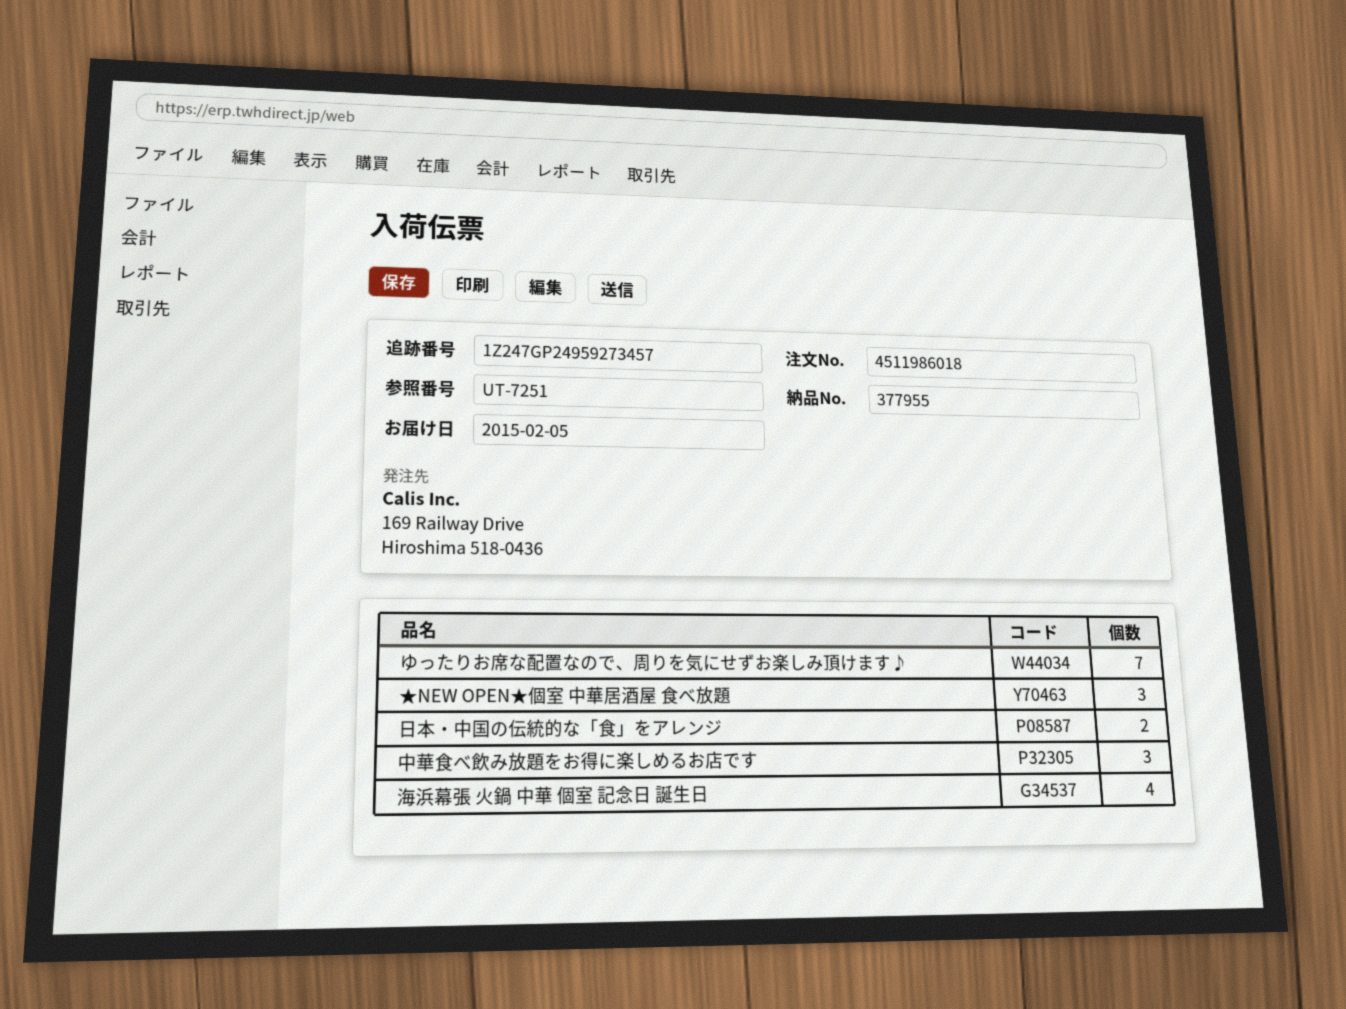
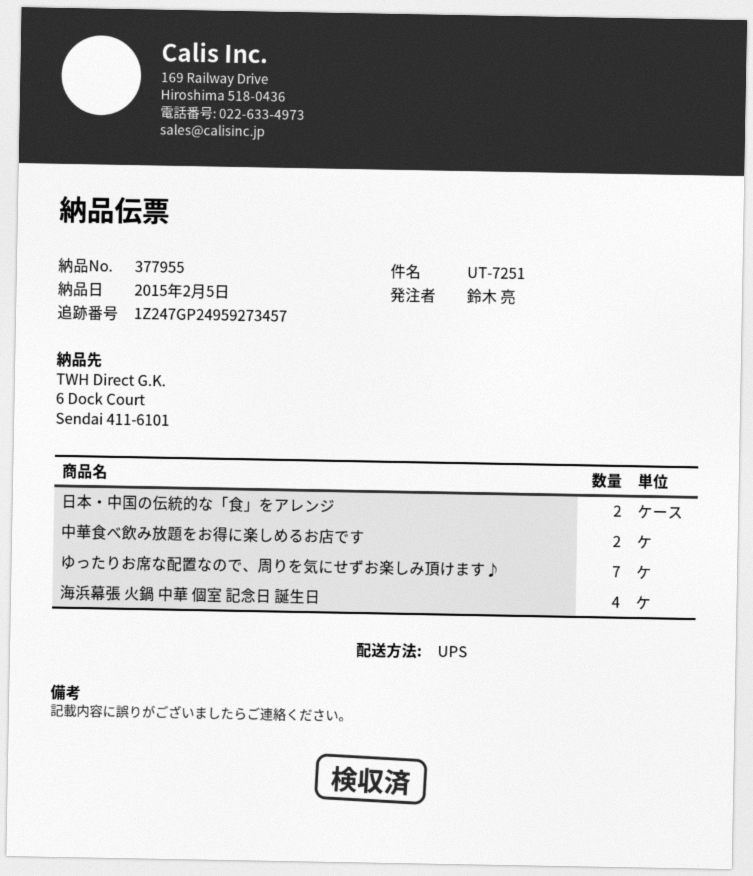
★NEW OPEN★個室 中華居酒屋 食べ放題: 3 -> none
中華食べ飲み放題をお得に楽しめるお店です: 3 -> 2

